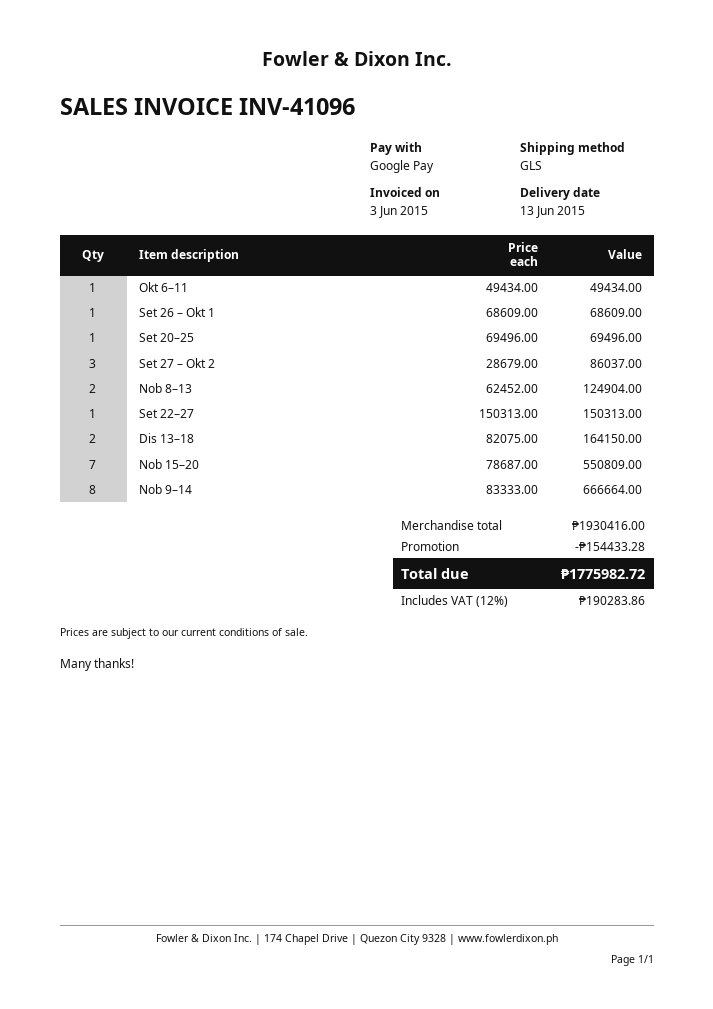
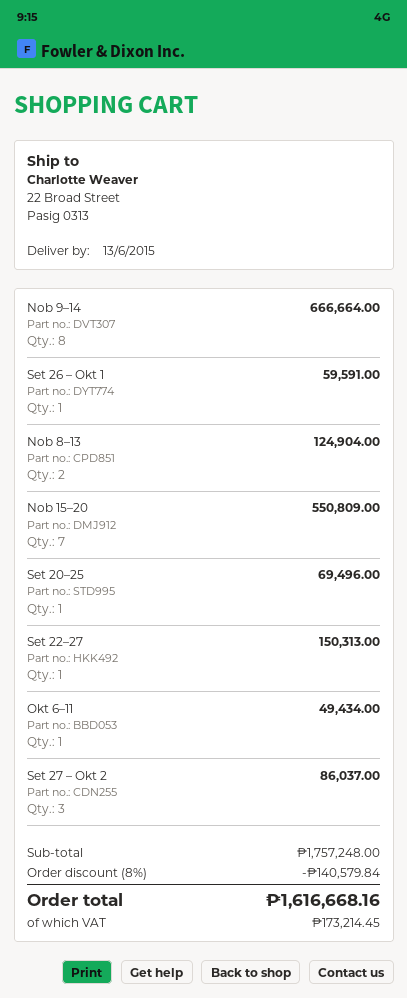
Set 26 – Okt 1: 1 for 68609.00 -> 1 for 59591.00
Dis 13–18: 2 for 164150.00 -> none
subtotal: 1930416.00 -> 1757248.00
discount: 154433.28 -> 140579.84
tax: 190283.86 -> 173214.45
total: 1775982.72 -> 1616668.16

